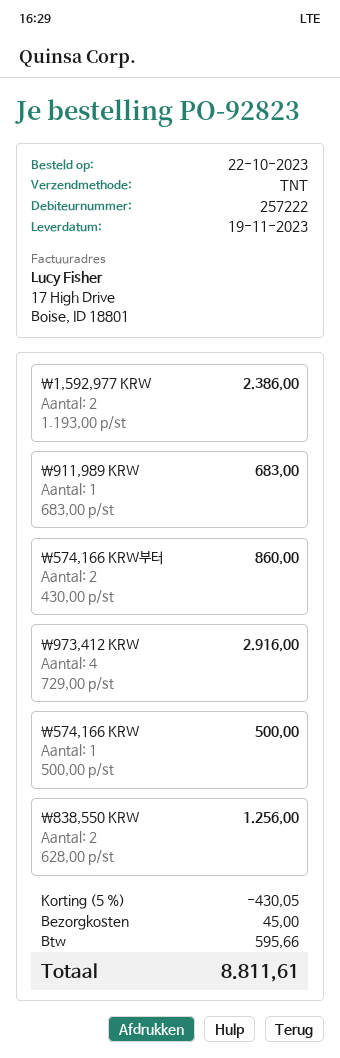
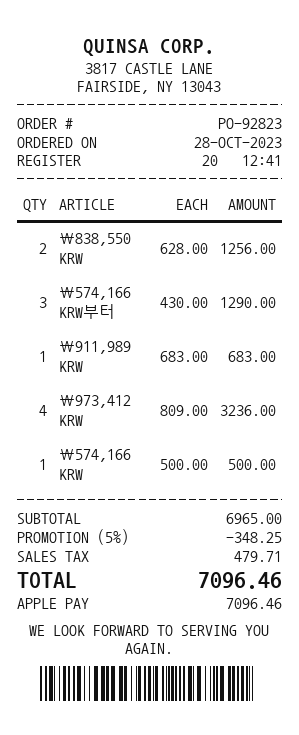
order date: 2023-10-22 -> 2023-10-28
₩1,592,977 KRW: 2 x 1193.00 = 2386.00 -> none
₩574,166 KRW부터: 2 x 430.00 = 860.00 -> 3 x 430.00 = 1290.00
₩973,412 KRW: 4 x 729.00 = 2916.00 -> 4 x 809.00 = 3236.00
discount: 5% = 430.05 -> 5% = 348.25
shipping: 45.00 -> none
tax: 595.66 -> 479.71
total: 8811.61 -> 7096.46

